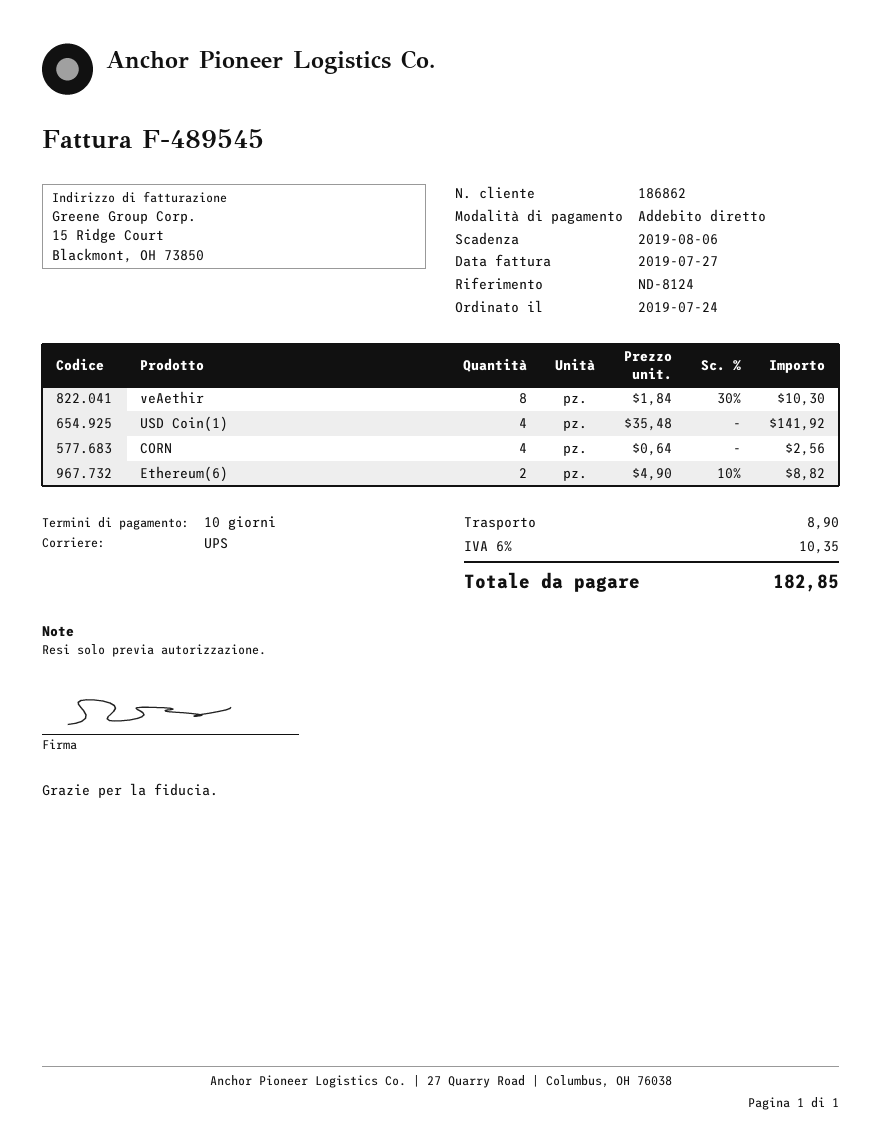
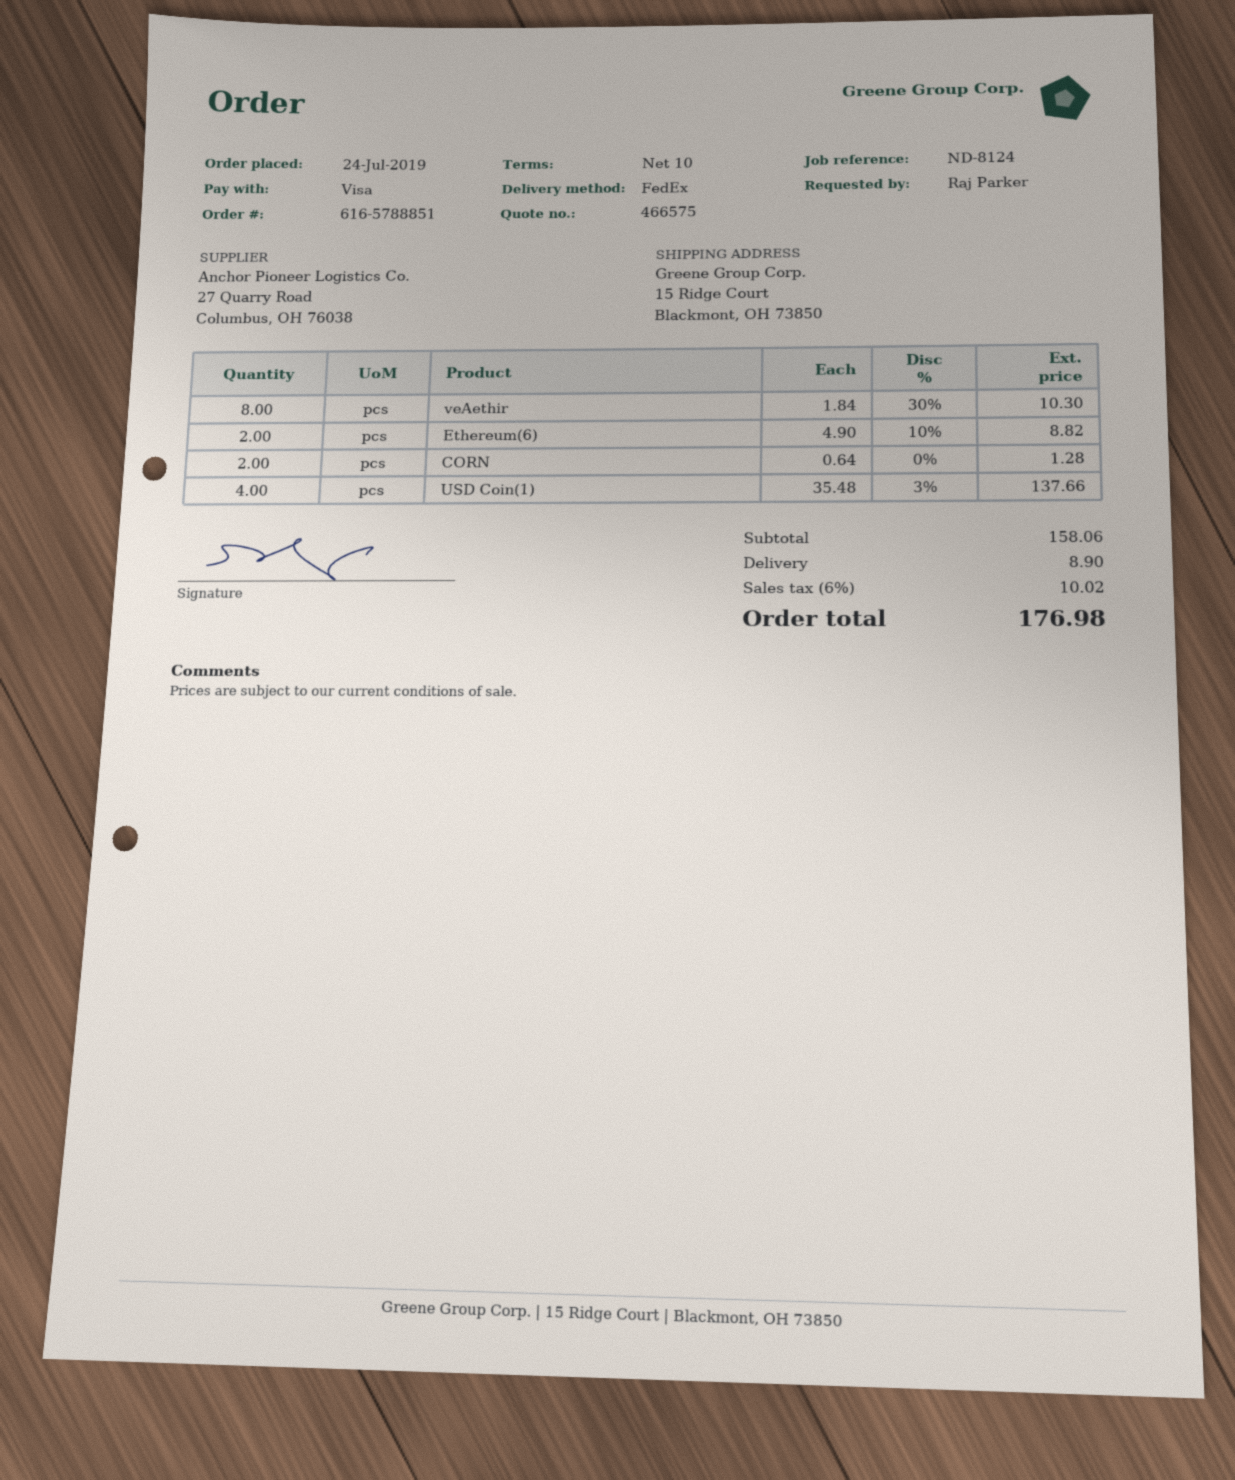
payment method: direct debit -> Visa
shipping method: UPS -> FedEx
USD Coin(1): 4 x 35.48 = 141.92 -> 4 x 35.48 - 3% = 137.66
CORN: 4 x 0.64 = 2.56 -> 2 x 0.64 = 1.28
tax: 6% = 10.35 -> 6% = 10.02
total: 182.85 -> 176.98

